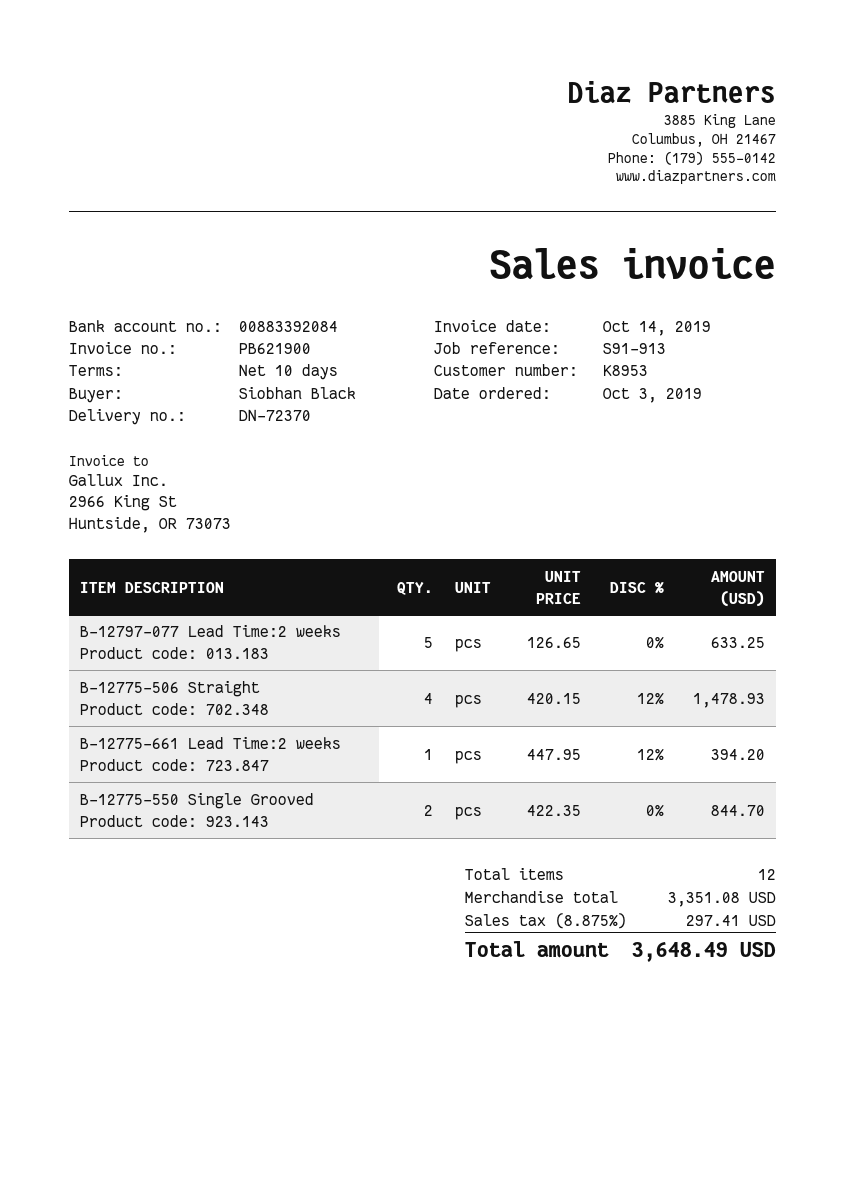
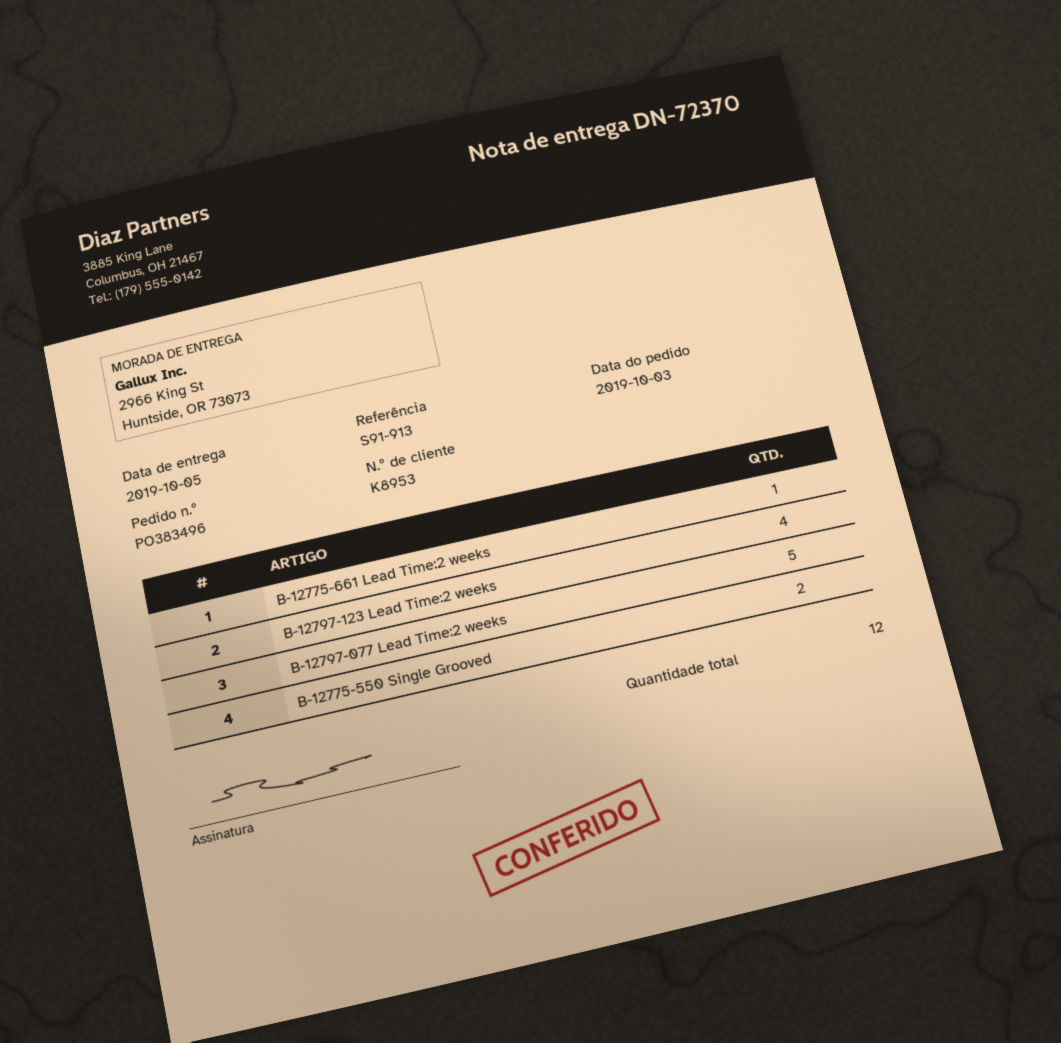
B-12775-506 Straight: 4 -> none
B-12797-123 Lead Time:2 weeks: none -> 4

